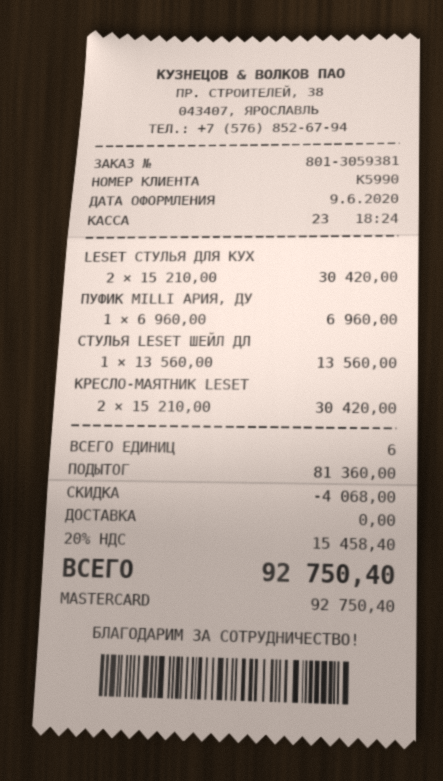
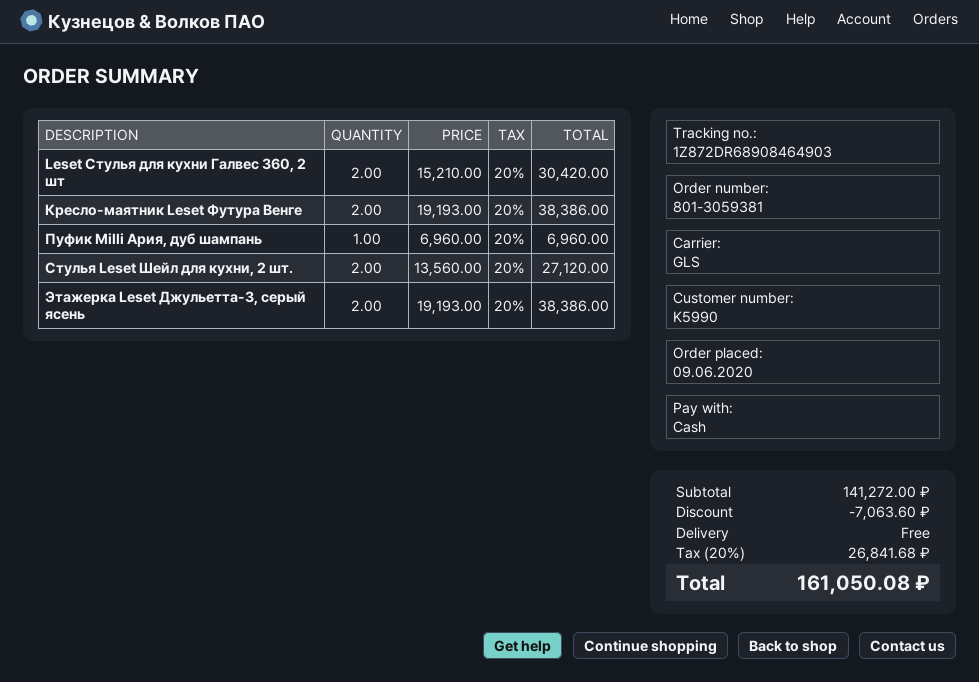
payment method: Mastercard -> cash
СТУЛЬЯ LESET ШЕЙЛ ДЛ: 1 x 13560.00 = 13560.00 -> 2 x 13560.00 = 27120.00
КРЕСЛО-МАЯТНИК LESET: 2 x 15210.00 = 30420.00 -> 2 x 19193.00 = 38386.00
Этажерка Leset Джульетта-3, серый ясень: none -> 2 x 19193.00 = 38386.00
subtotal: 81360.00 -> 141272.00
discount: 4068.00 -> 7063.60
tax: 20% = 15458.40 -> 20% = 26841.68
total: 92750.40 -> 161050.08

